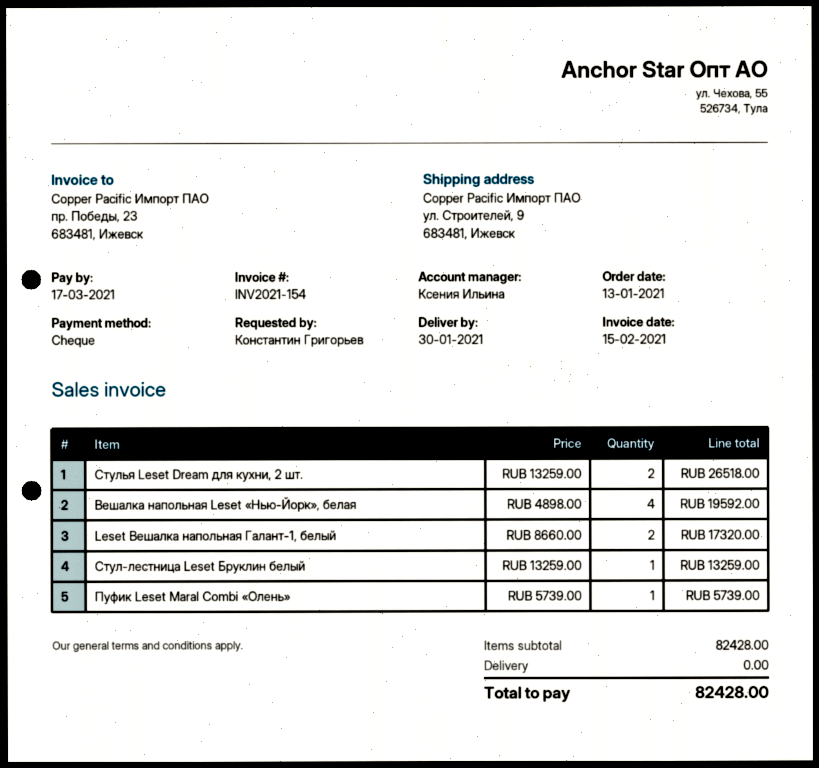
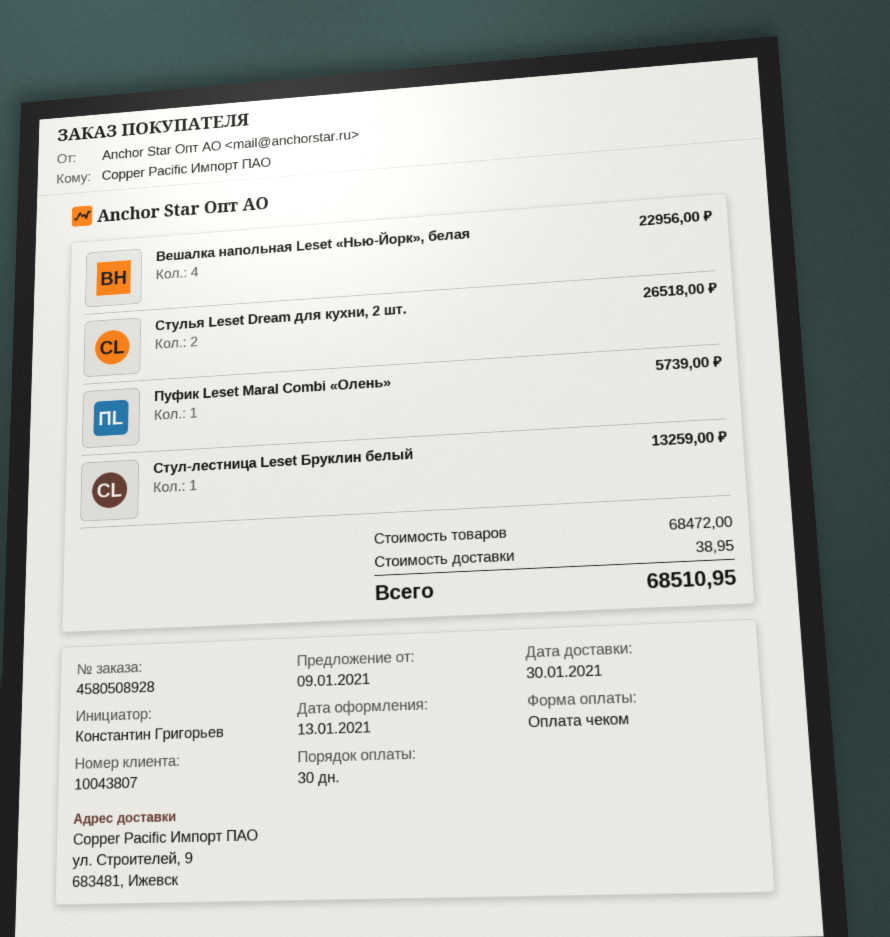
Вешалка напольная Leset «Нью-Йорк», белая: 4 for 19592.00 -> 4 for 22956.00
Leset Вешалка напольная Галант-1, белый: 2 for 17320.00 -> none
subtotal: 82428.00 -> 68472.00
shipping: 0.00 -> 38.95
total: 82428.00 -> 68510.95

